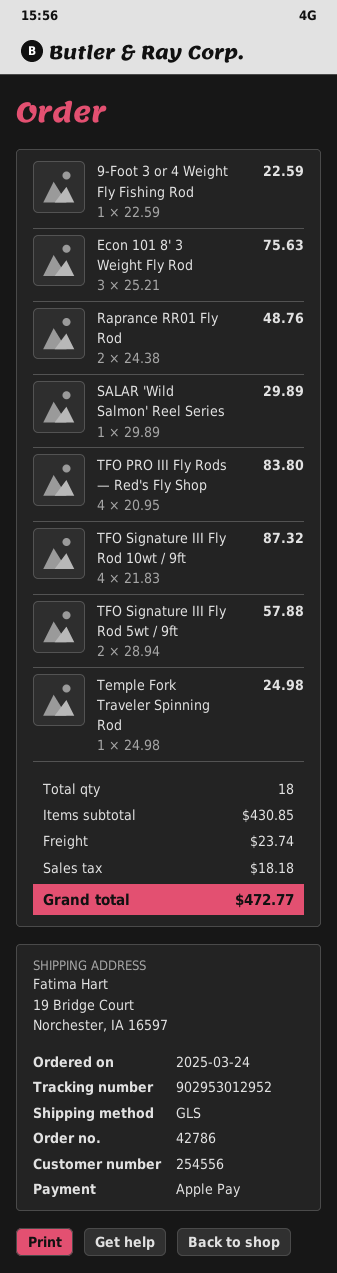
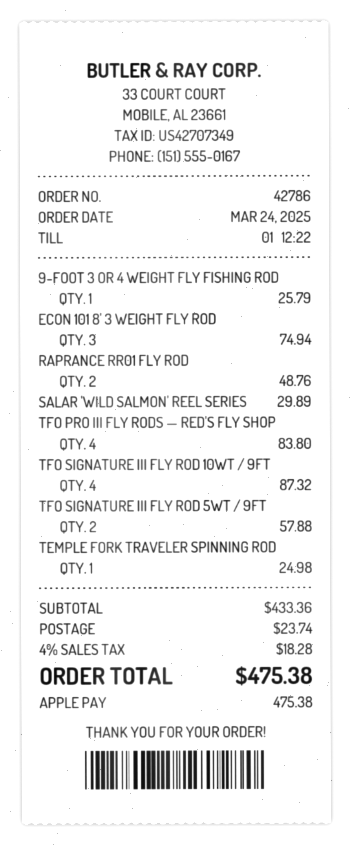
9-Foot 3 or 4 Weight Fly Fishing Rod: 1 for 22.59 -> 1 for 25.79
Econ 101 8' 3 Weight Fly Rod: 3 for 75.63 -> 3 for 74.94
subtotal: 430.85 -> 433.36
tax: 18.18 -> 18.28
total: 472.77 -> 475.38

